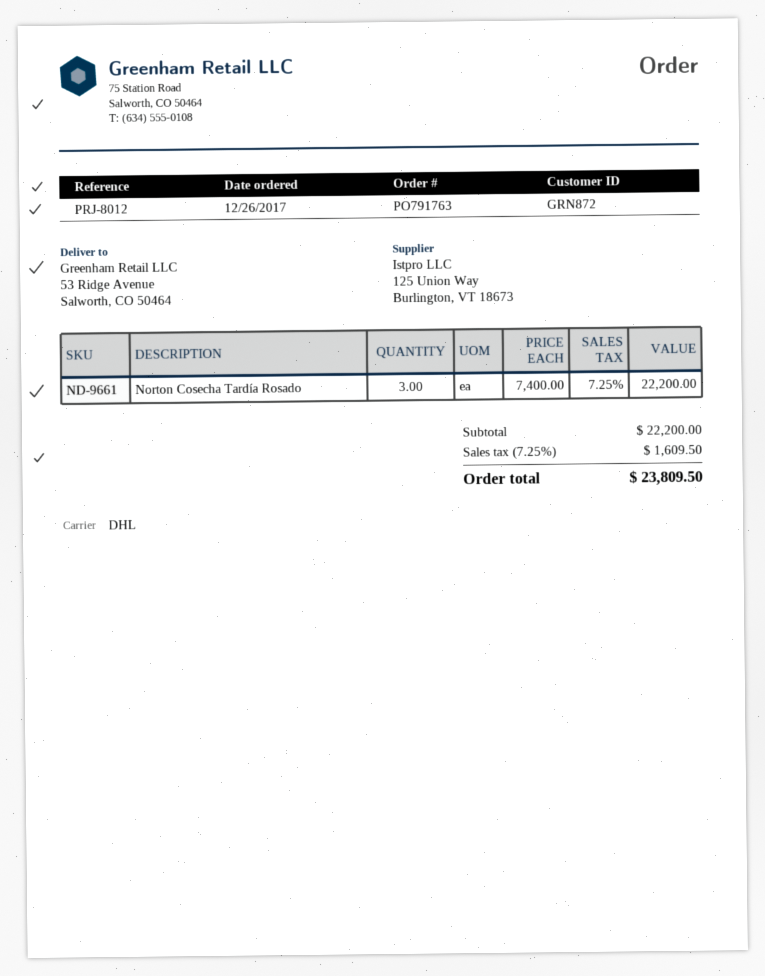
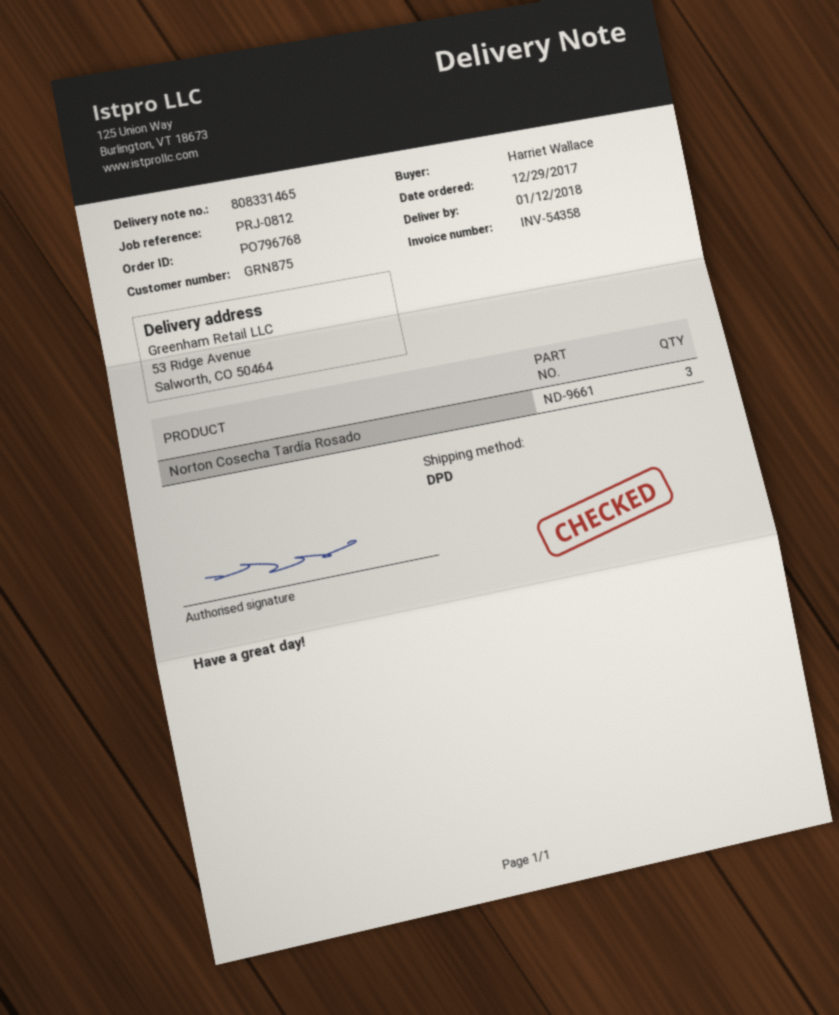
order number: PO791763 -> PO796768
order date: 2017-12-26 -> 2017-12-29
customer number: GRN872 -> GRN875
reference: PRJ-8012 -> PRJ-0812
shipping method: DHL -> DPD

